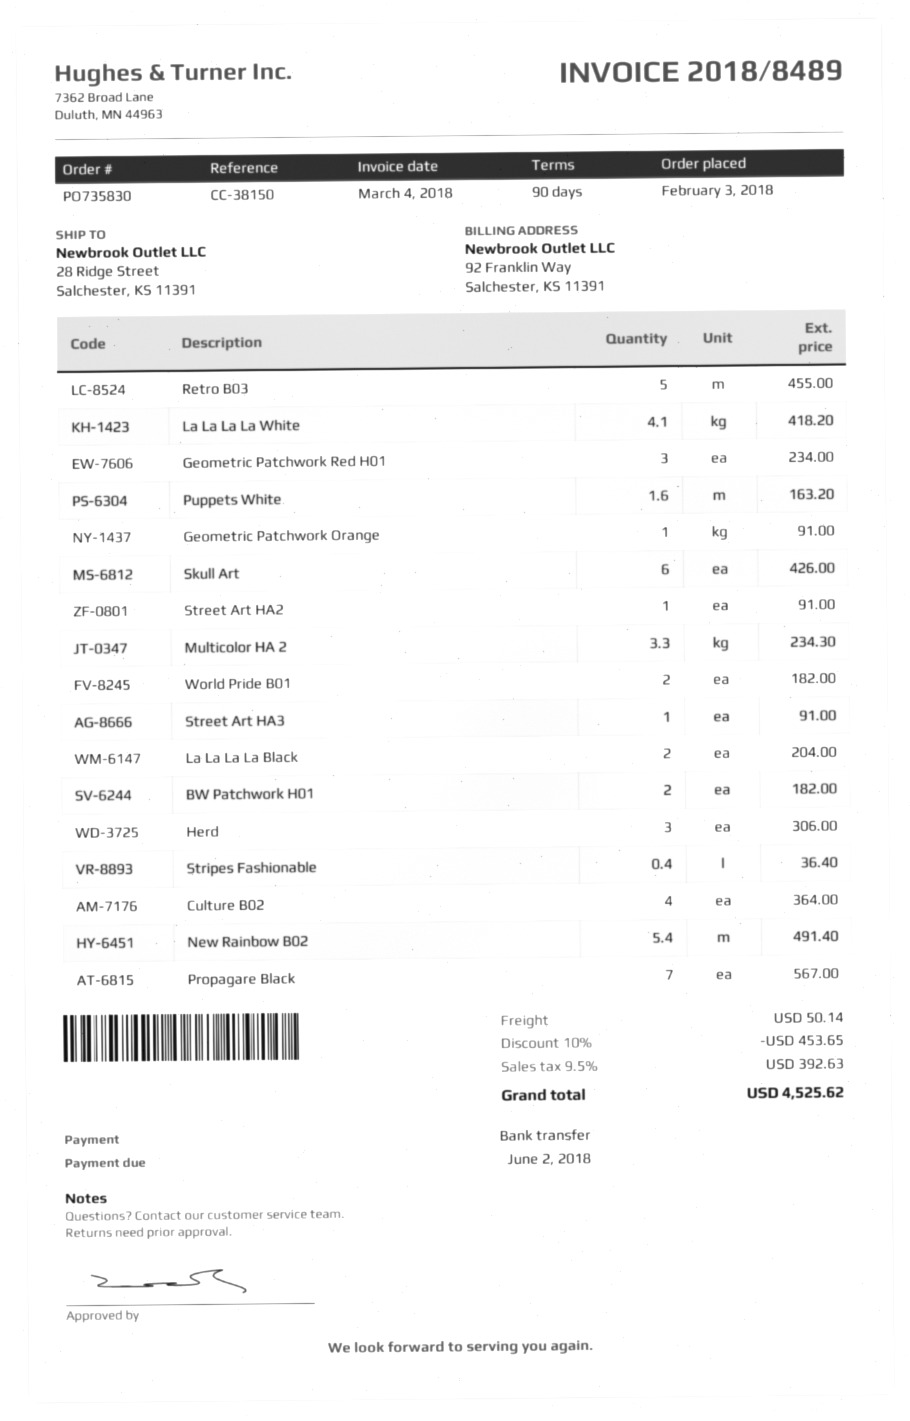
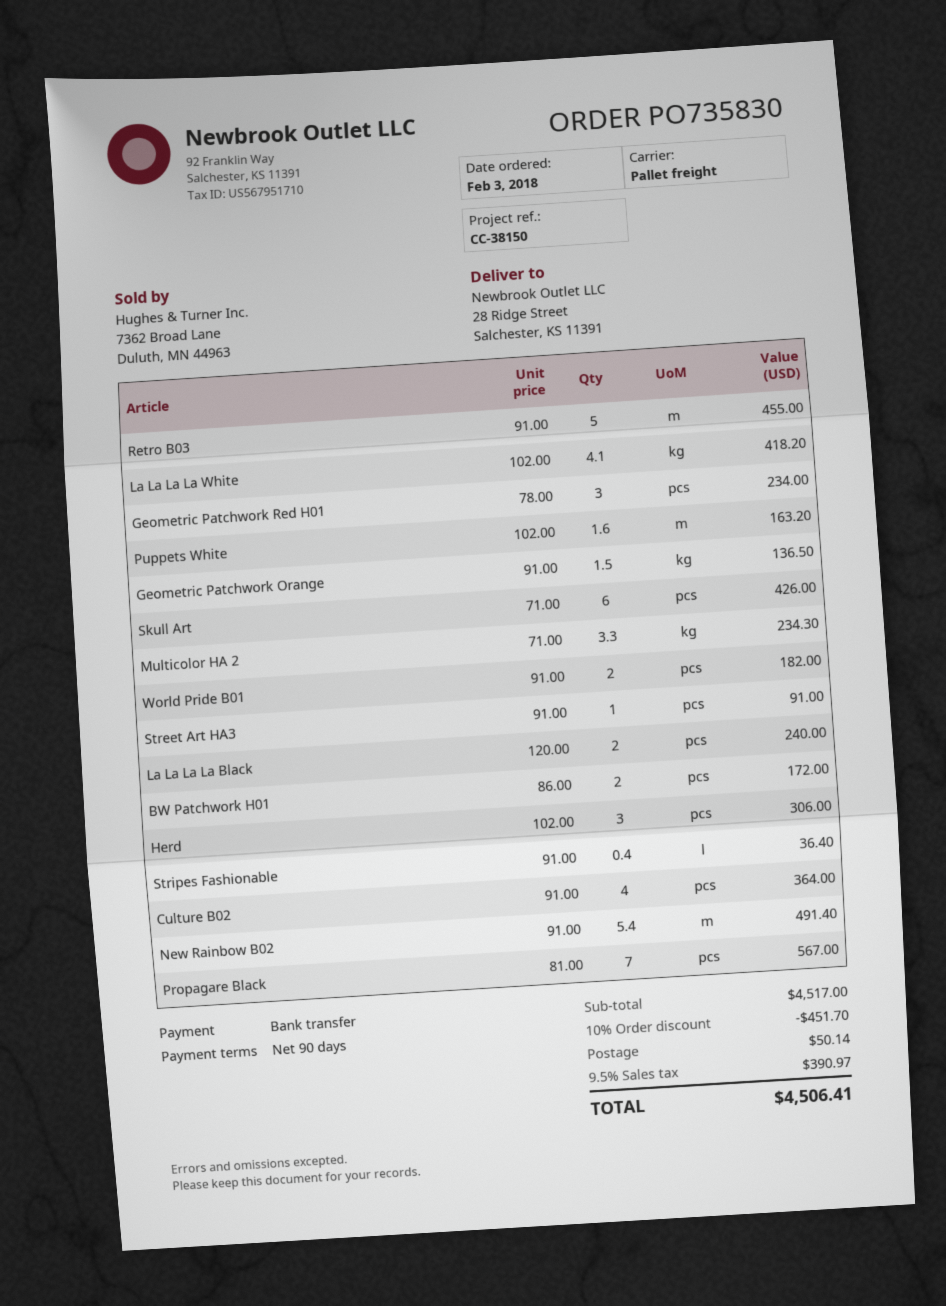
Geometric Patchwork Orange: 1 for 91.00 -> 1.5 for 136.50
Street Art HA2: 1 for 91.00 -> none
La La La La Black: 2 for 204.00 -> 2 for 240.00
BW Patchwork H01: 2 for 182.00 -> 2 for 172.00
discount: 10% = 453.65 -> 10% = 451.70
tax: 9.5% = 392.63 -> 9.5% = 390.97
total: 4525.62 -> 4506.41

